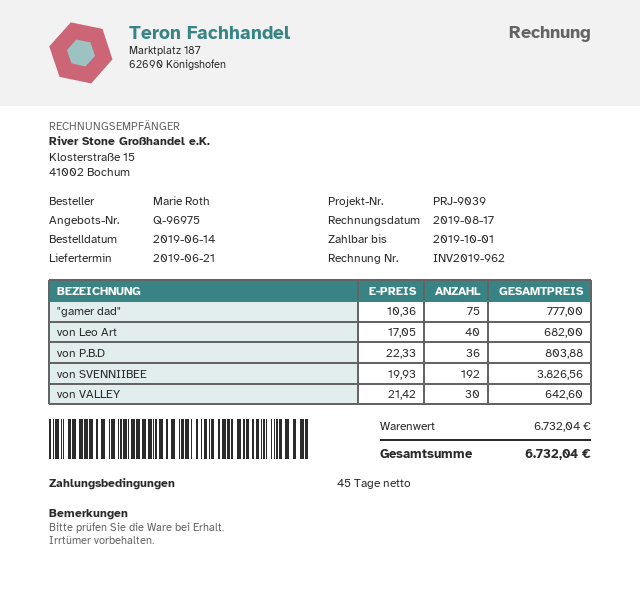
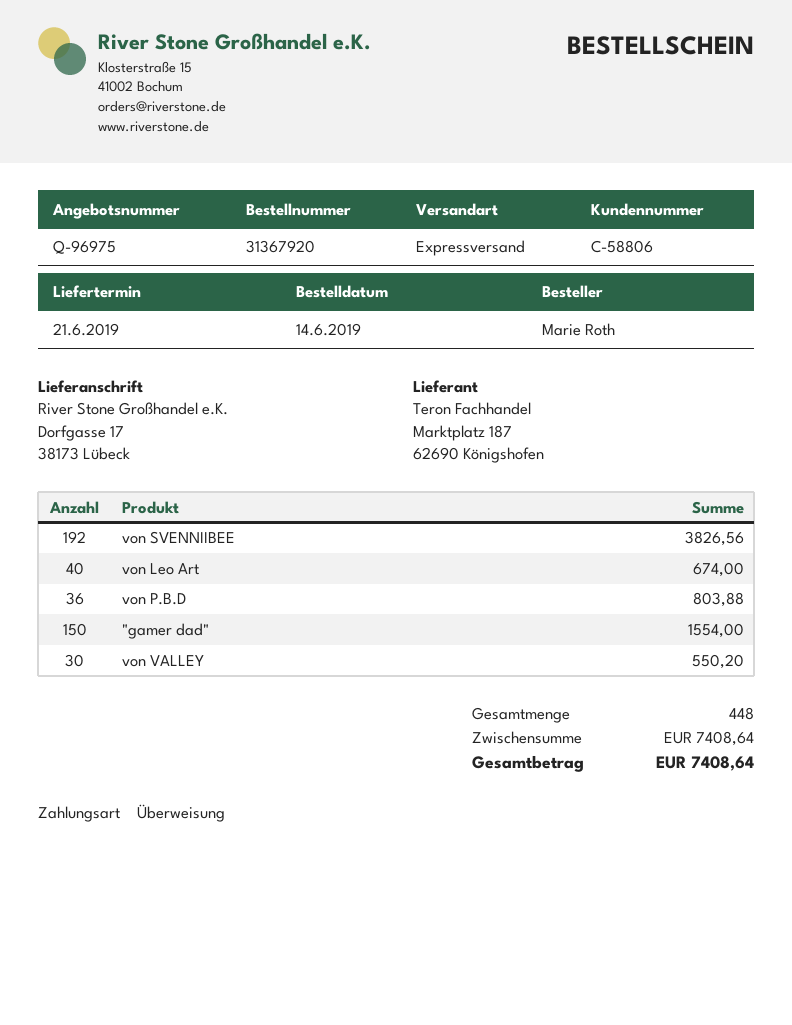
"gamer dad": 75 for 777.00 -> 150 for 1554.00
von Leo Art: 40 for 682.00 -> 40 for 674.00
von VALLEY: 30 for 642.60 -> 30 for 550.20
subtotal: 6732.04 -> 7408.64
total: 6732.04 -> 7408.64

